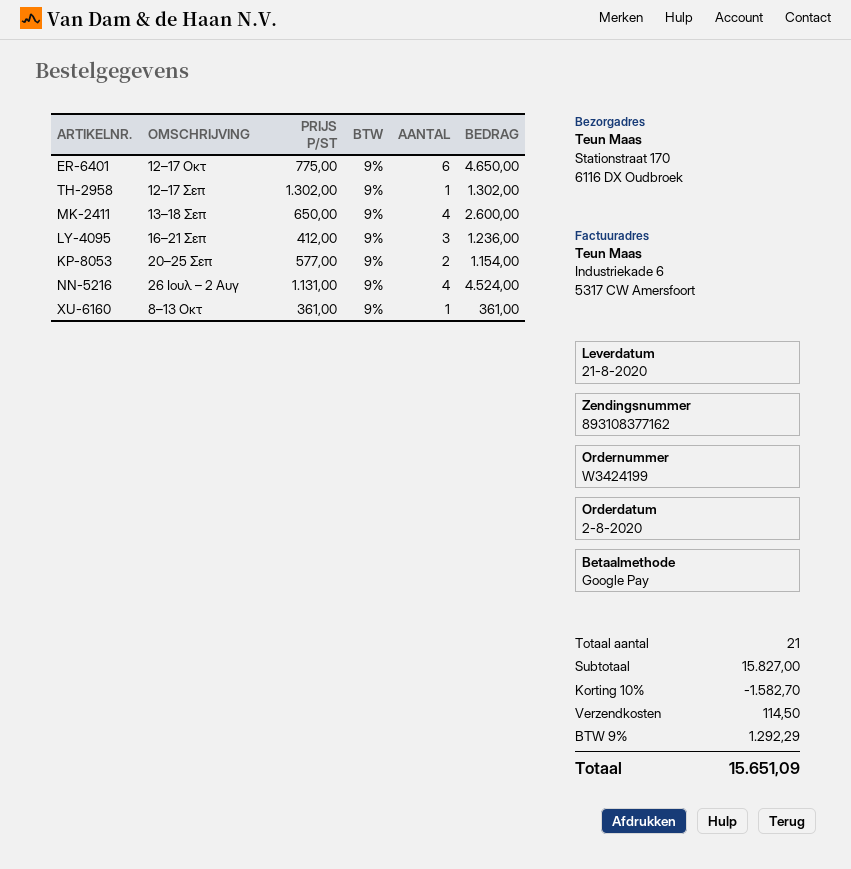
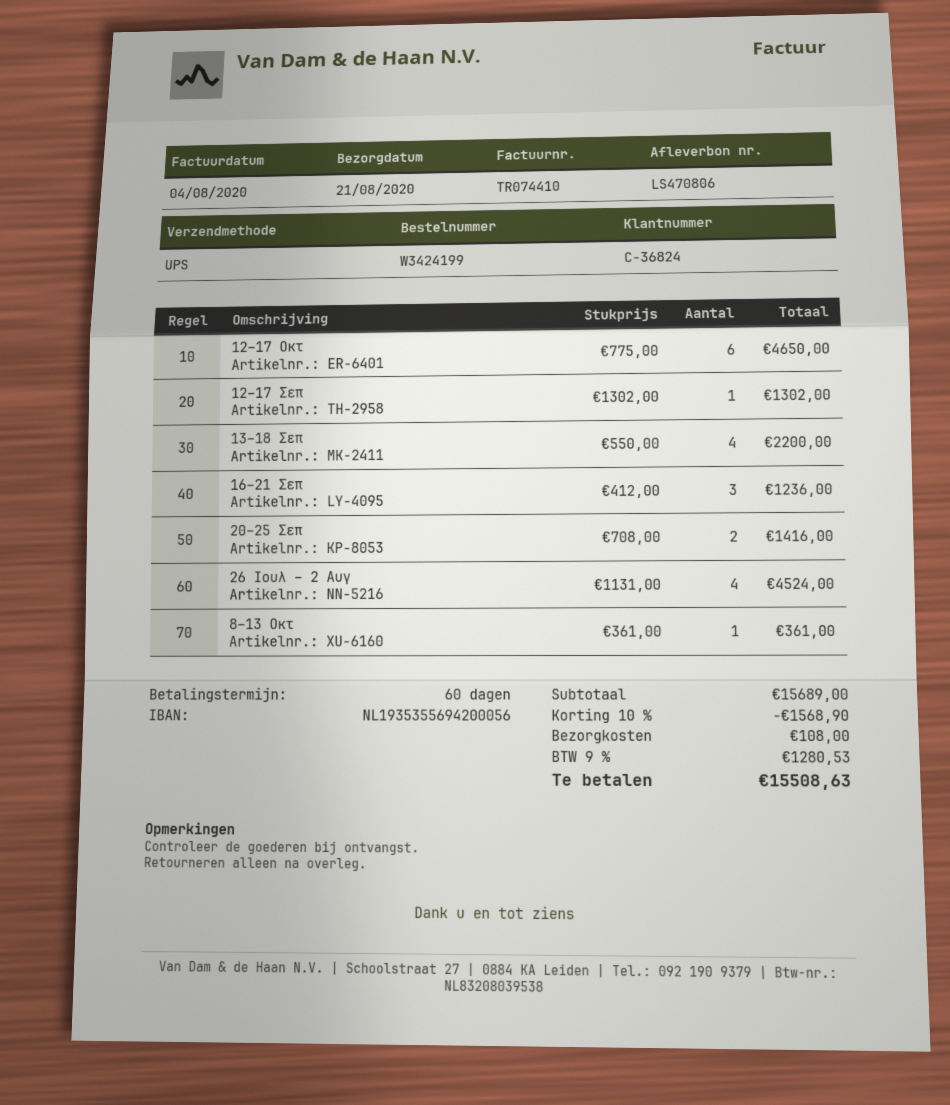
13–18 Σεπ: 4 x 650.00 = 2600.00 -> 4 x 550.00 = 2200.00
20–25 Σεπ: 2 x 577.00 = 1154.00 -> 2 x 708.00 = 1416.00
subtotal: 15827.00 -> 15689.00
discount: 10% = 1582.70 -> 10% = 1568.90
shipping: 114.50 -> 108.00
tax: 9% = 1292.29 -> 9% = 1280.53
total: 15651.09 -> 15508.63

